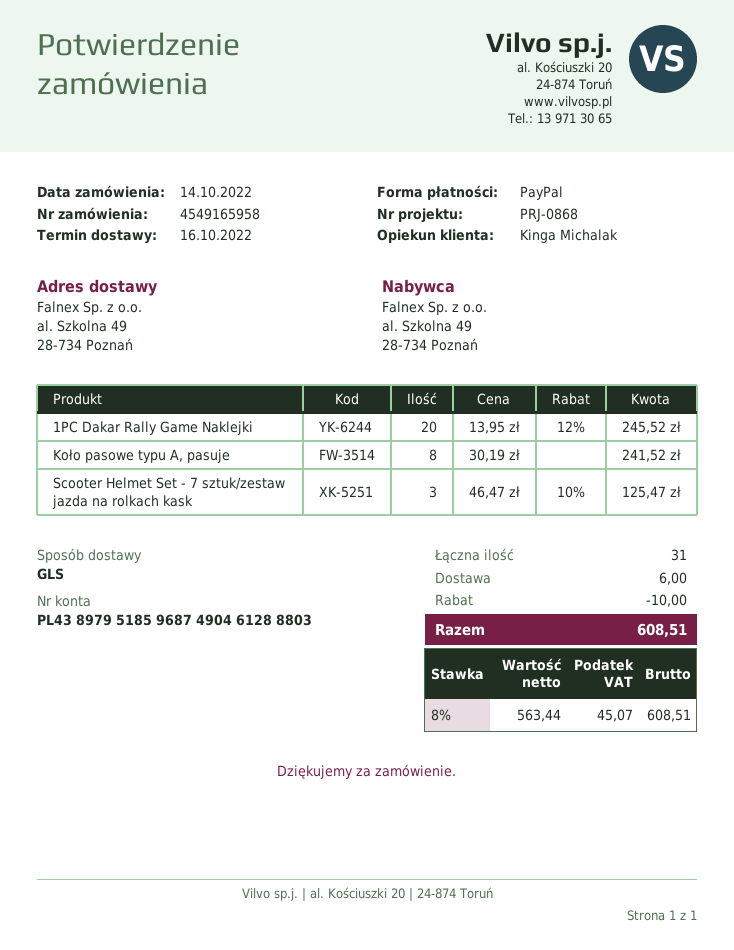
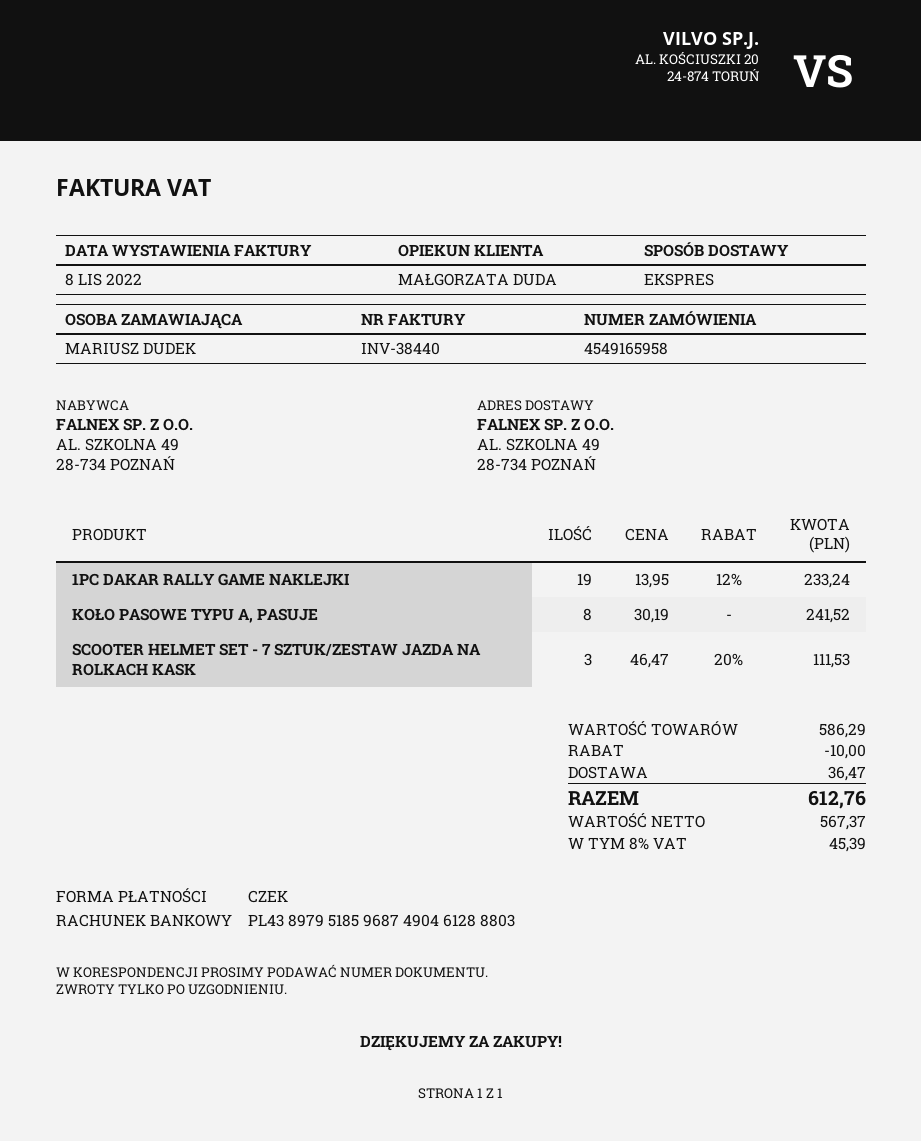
sales rep: Kinga Michalak -> MAŁGORZATA DUDA
payment method: PayPal -> cheque
shipping method: GLS -> express
1PC Dakar Rally Game Naklejki: 20 x 13.95 - 12% = 245.52 -> 19 x 13.95 - 12% = 233.24
Scooter Helmet Set - 7 sztuk/zestaw jazda na rolkach kask: 3 x 46.47 - 10% = 125.47 -> 3 x 46.47 - 20% = 111.53
shipping: 6.00 -> 36.47
net: 563.44 -> 567.37
tax: 8% = 45.07 -> 8% = 45.39
total: 608.51 -> 612.76

